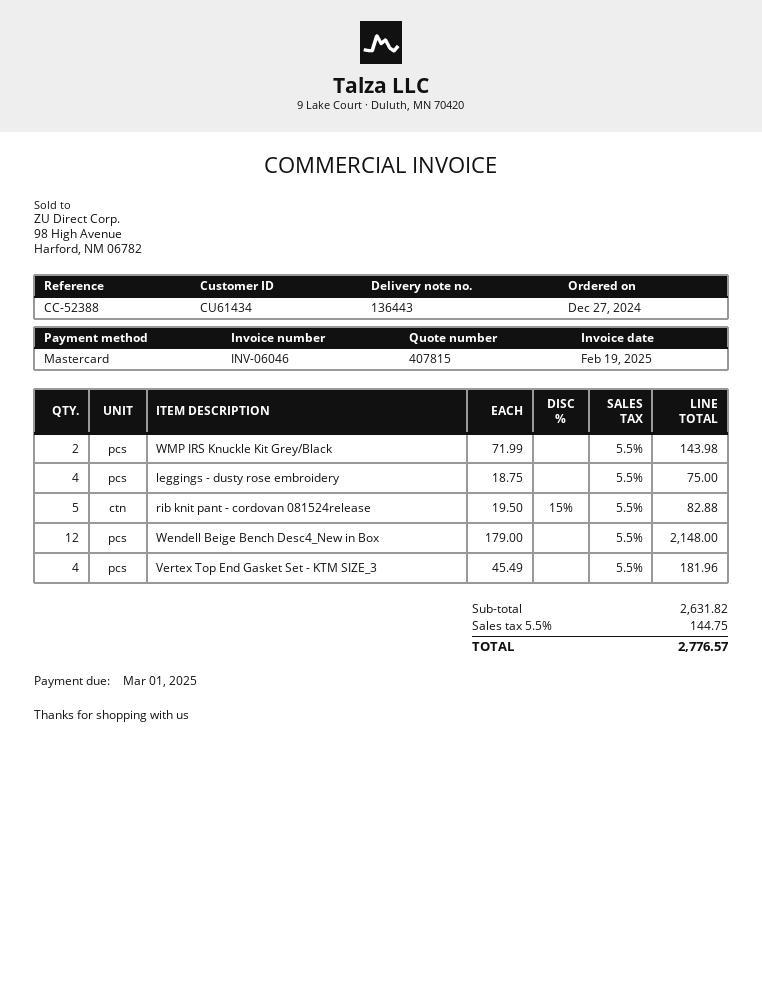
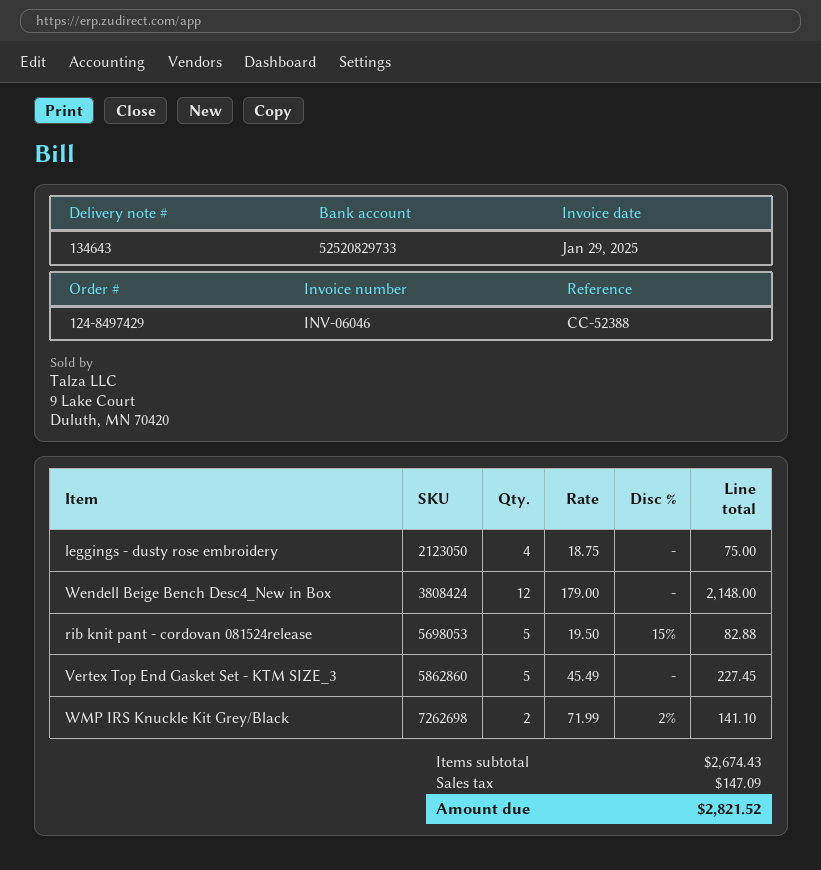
delivery note number: 136443 -> 134643
invoice date: 2025-02-19 -> 2025-01-29
WMP IRS Knuckle Kit Grey/Black: 2 x 71.99 = 143.98 -> 2 x 71.99 - 2% = 141.10
Vertex Top End Gasket Set - KTM SIZE_3: 4 x 45.49 = 181.96 -> 5 x 45.49 = 227.45
subtotal: 2631.82 -> 2674.43
tax: 144.75 -> 147.09
total: 2776.57 -> 2821.52

